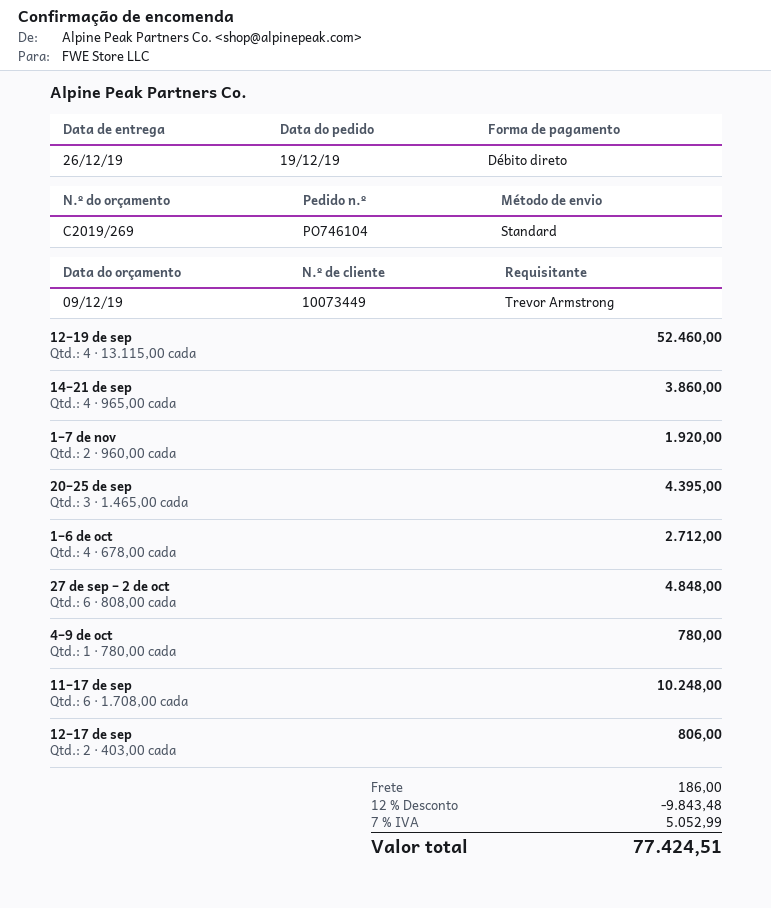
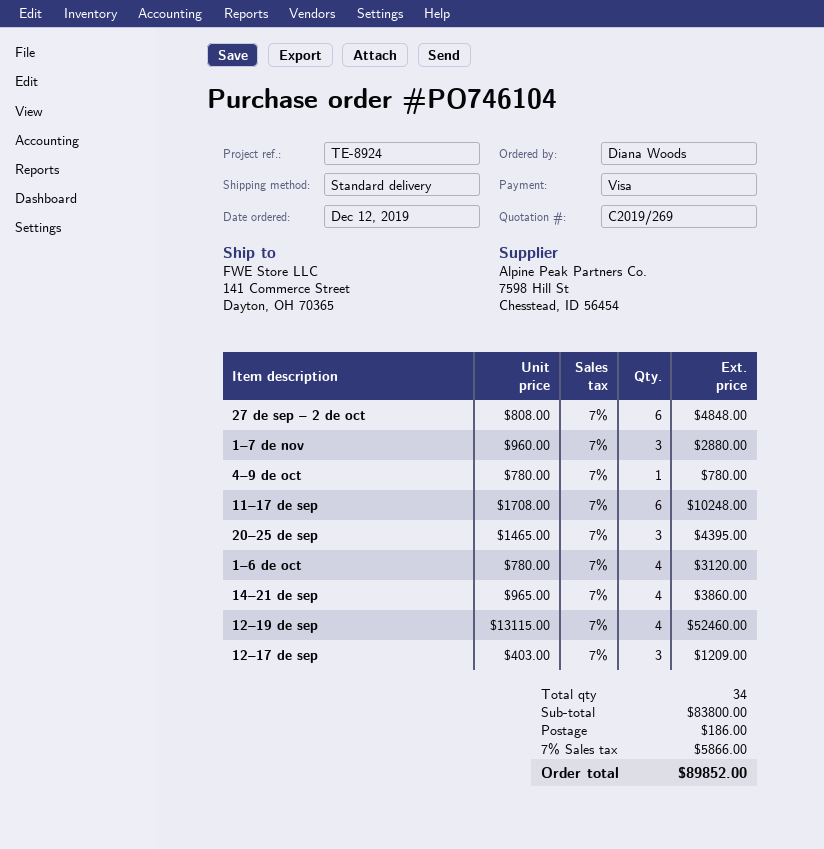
order date: 2019-12-19 -> 2019-12-12
ordered by: Trevor Armstrong -> Diana Woods
payment method: direct debit -> Visa
1–7 de nov: 2 x 960.00 = 1920.00 -> 3 x 960.00 = 2880.00
1–6 de oct: 4 x 678.00 = 2712.00 -> 4 x 780.00 = 3120.00
12–17 de sep: 2 x 403.00 = 806.00 -> 3 x 403.00 = 1209.00
discount: 12% = 9843.48 -> none
tax: 7% = 5052.99 -> 7% = 5866.00
total: 77424.51 -> 89852.00

